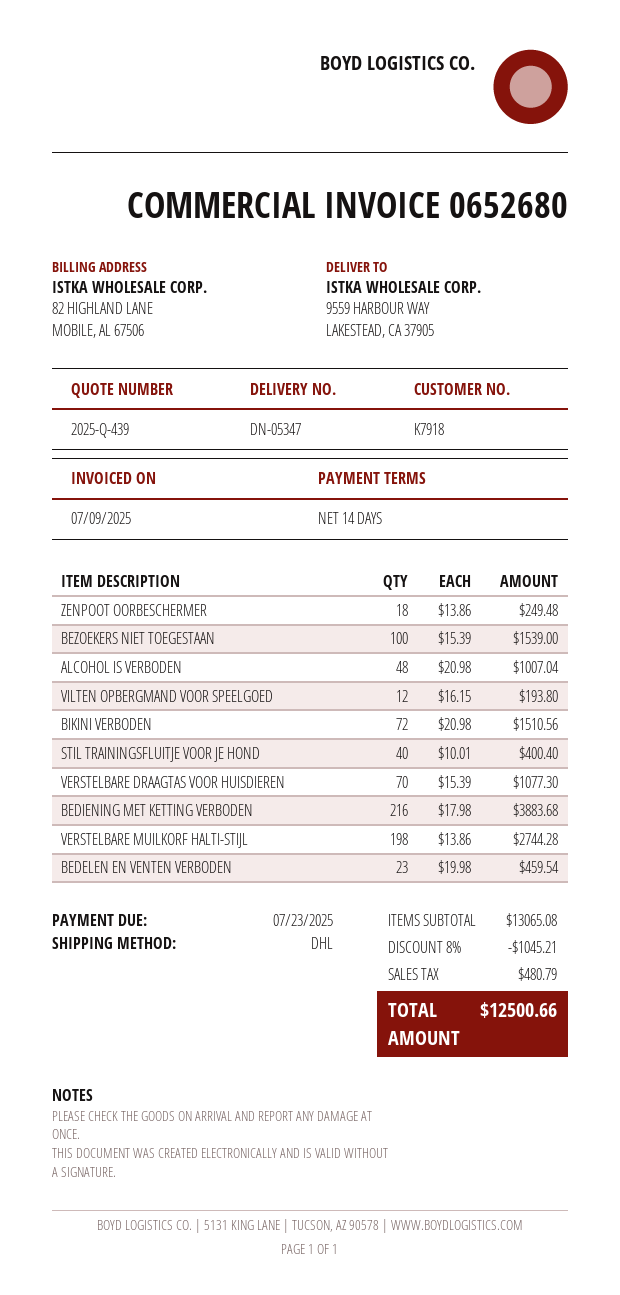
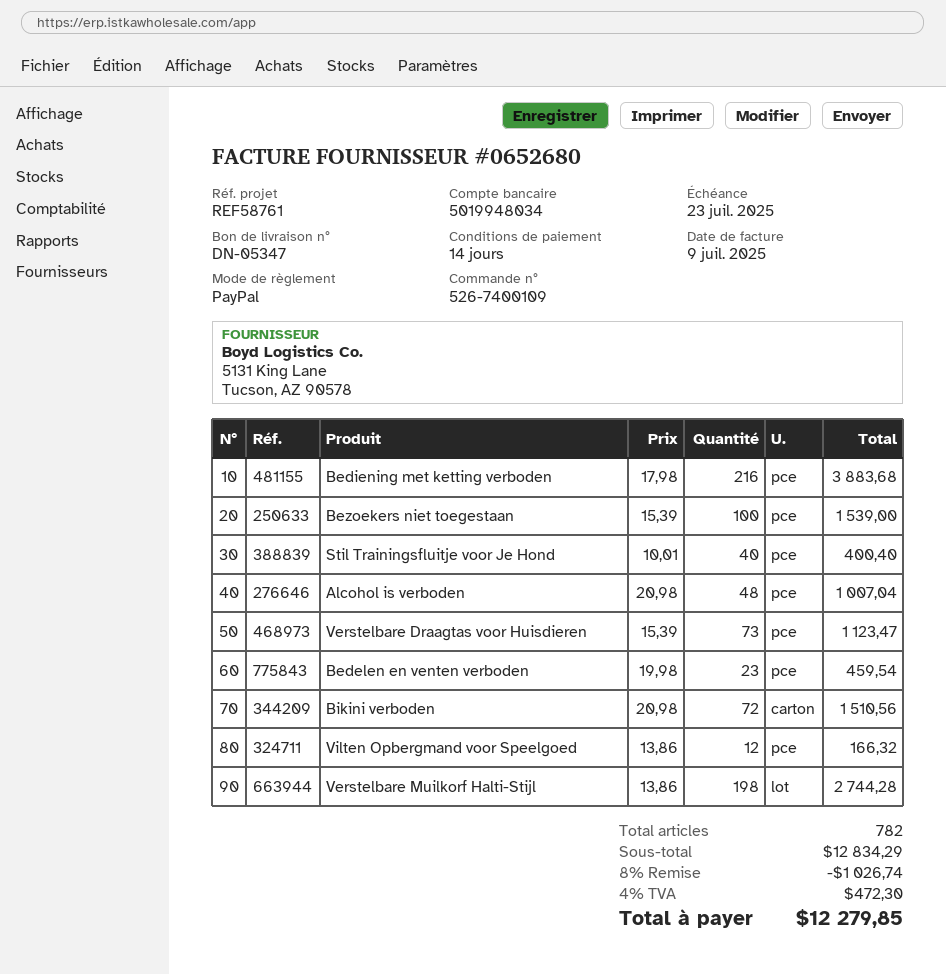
ZENPOOT OORBESCHERMER: 18 x 13.86 = 249.48 -> none
VILTEN OPBERGMAND VOOR SPEELGOED: 12 x 16.15 = 193.80 -> 12 x 13.86 = 166.32
VERSTELBARE DRAAGTAS VOOR HUISDIEREN: 70 x 15.39 = 1077.30 -> 73 x 15.39 = 1123.47
subtotal: 13065.08 -> 12834.29
discount: 8% = 1045.21 -> 8% = 1026.74
tax: 480.79 -> 472.30
total: 12500.66 -> 12279.85

